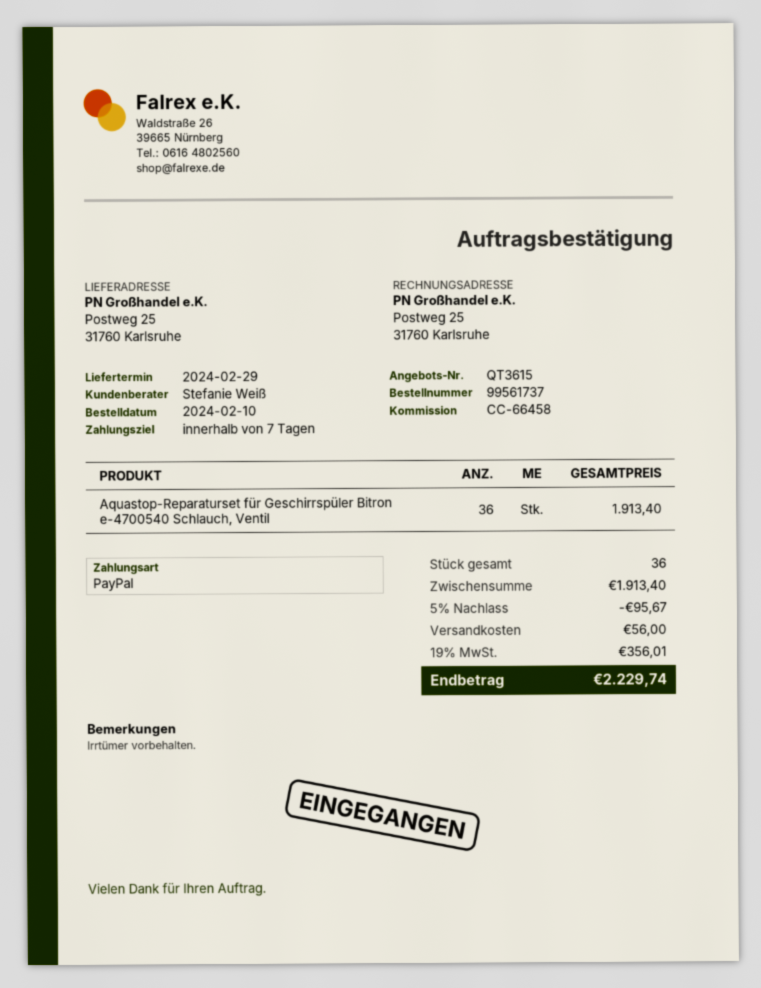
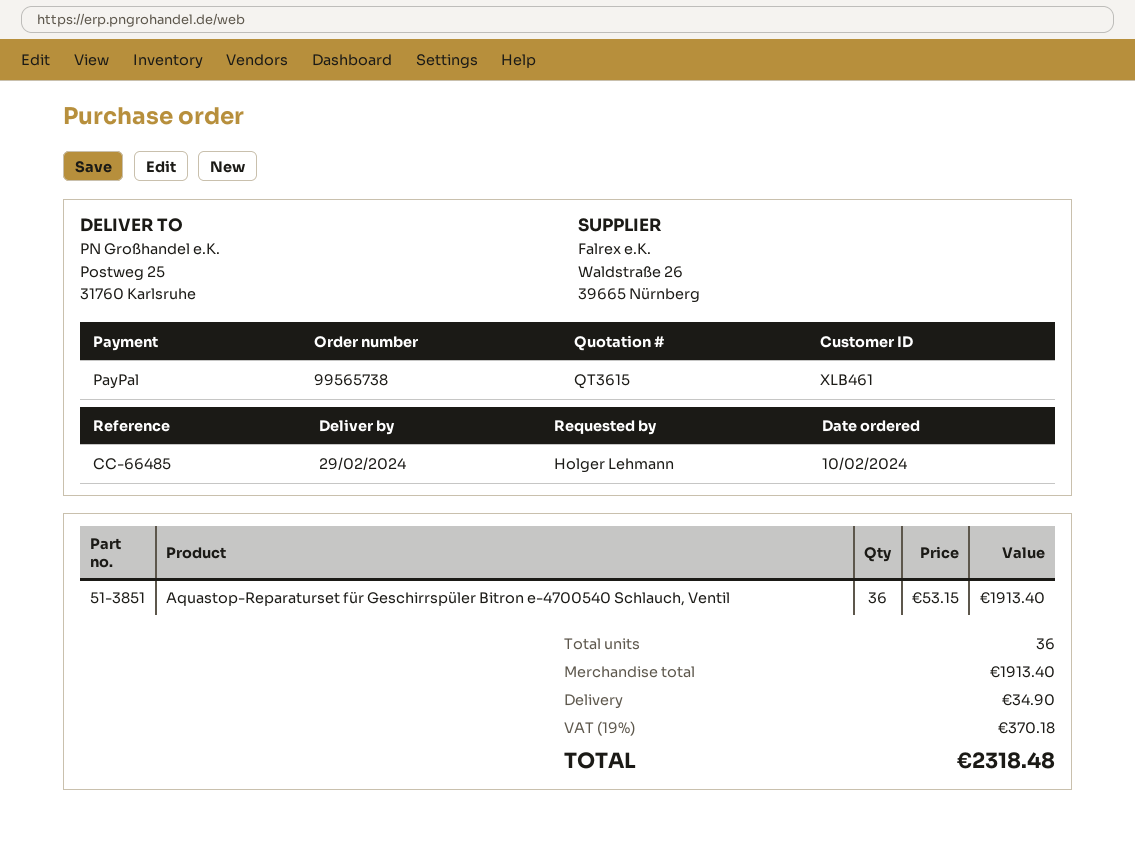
order number: 99561737 -> 99565738
reference: CC-66458 -> CC-66485
discount: 5% = 95.67 -> none
shipping: 56.00 -> 34.90
tax: 19% = 356.01 -> 19% = 370.18
total: 2229.74 -> 2318.48

